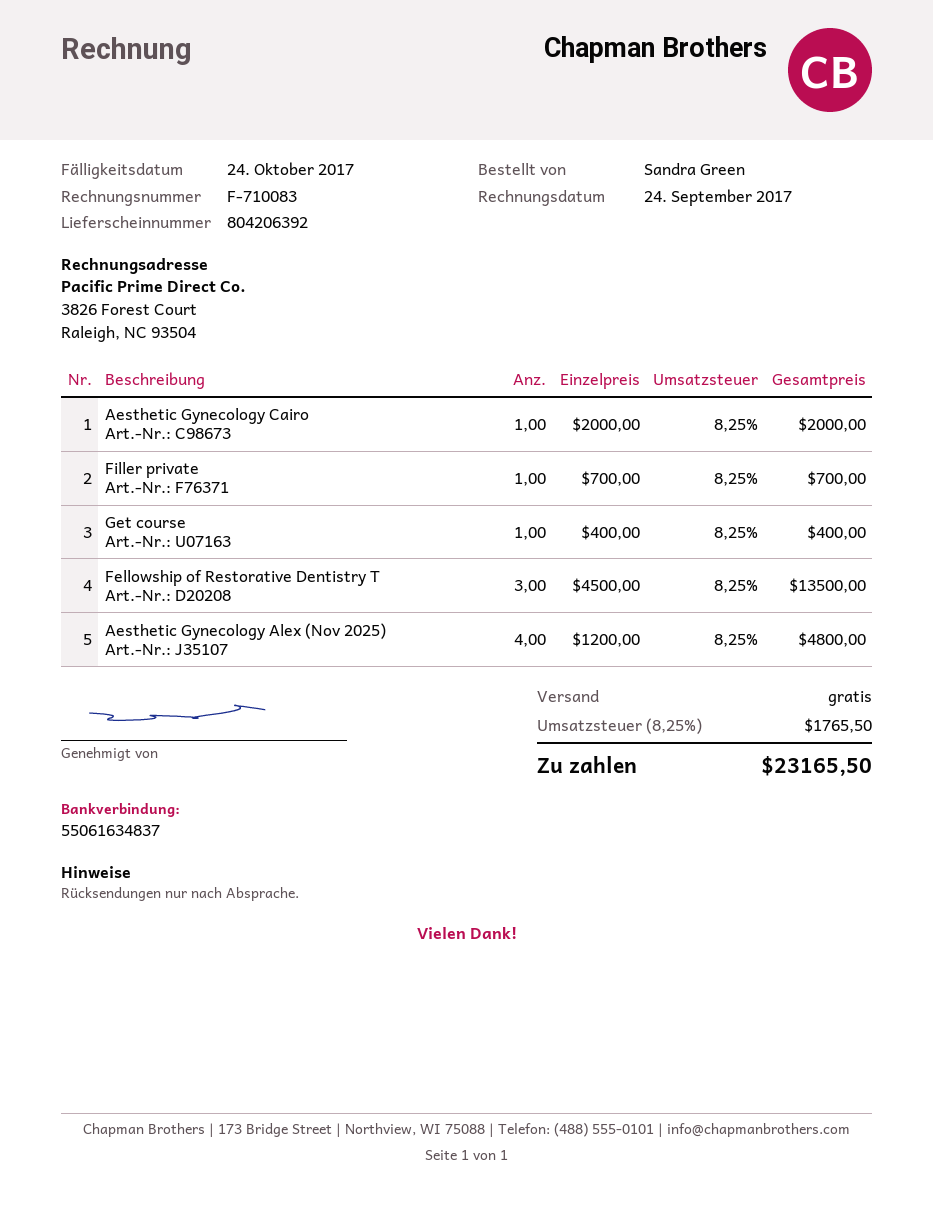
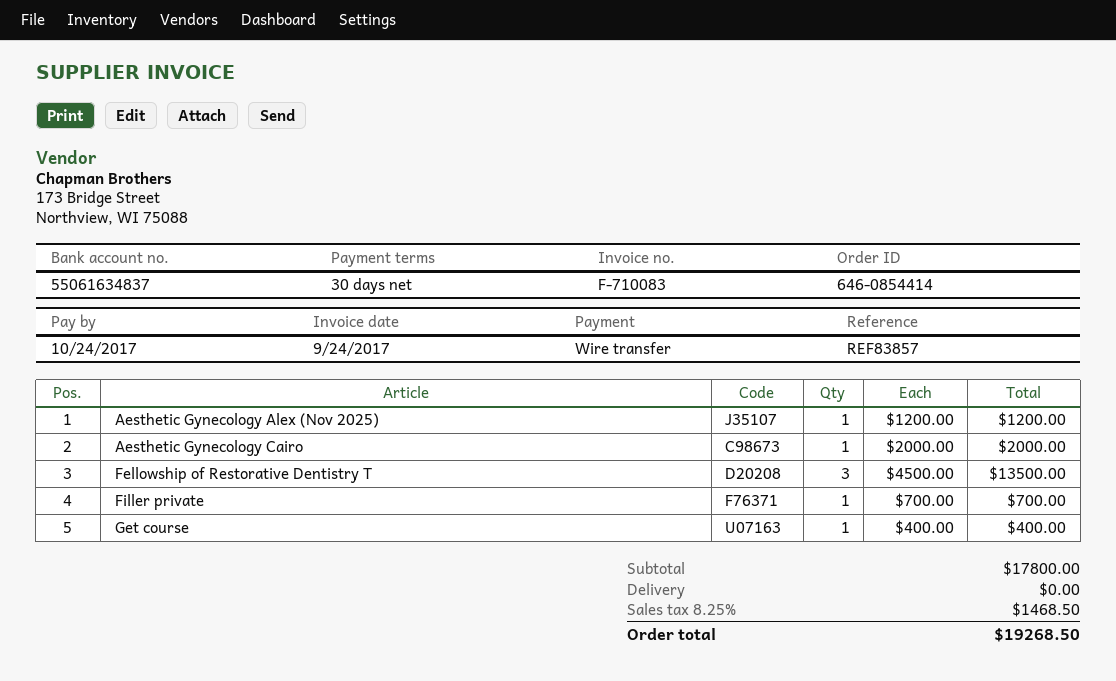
Aesthetic Gynecology Alex (Nov 2025): 4 x 1200.00 = 4800.00 -> 1 x 1200.00 = 1200.00
tax: 8.25% = 1765.50 -> 8.25% = 1468.50
total: 23165.50 -> 19268.50

